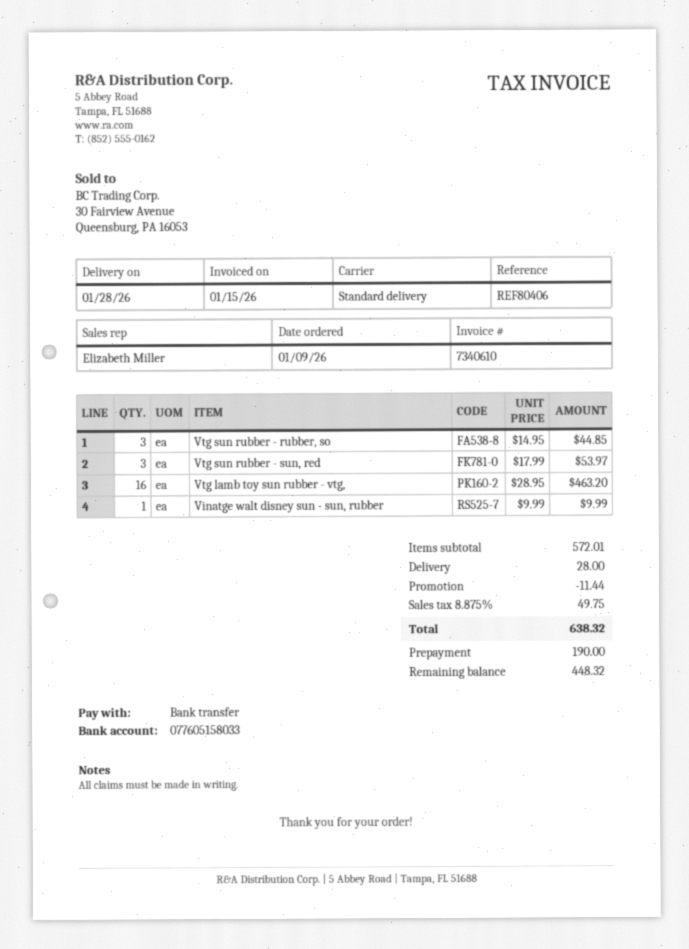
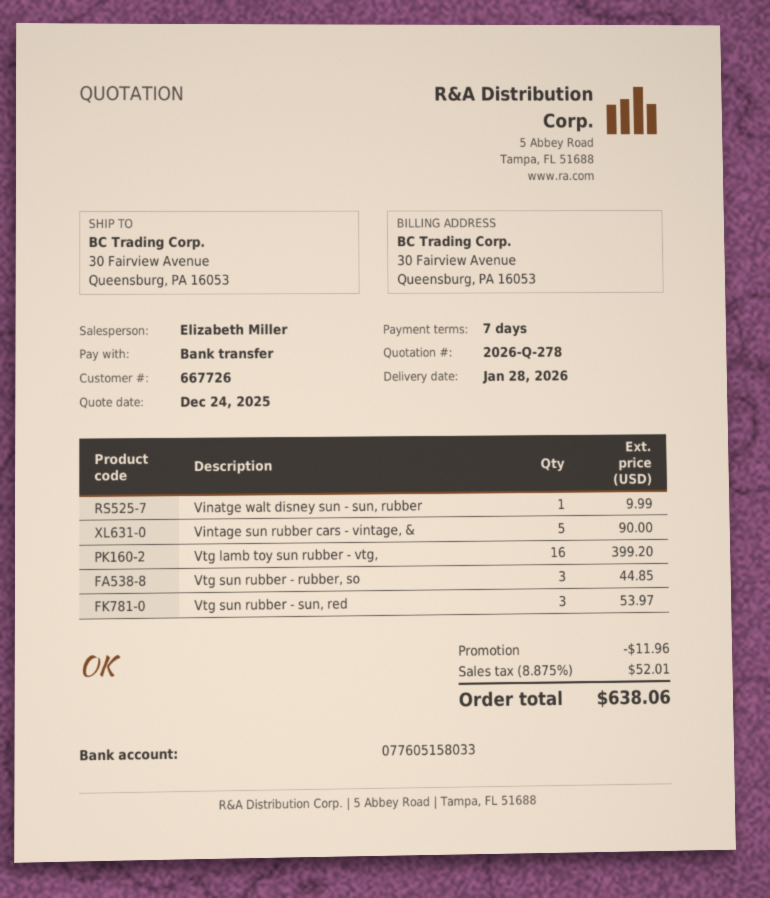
Vtg lamb toy sun rubber - vtg,: 16 for 463.20 -> 16 for 399.20
Vintage sun rubber cars - vintage, &: none -> 5 for 90.00
discount: 11.44 -> 11.96
shipping: 28.00 -> none
tax: 8.875% = 49.75 -> 8.875% = 52.01
total: 638.32 -> 638.06

